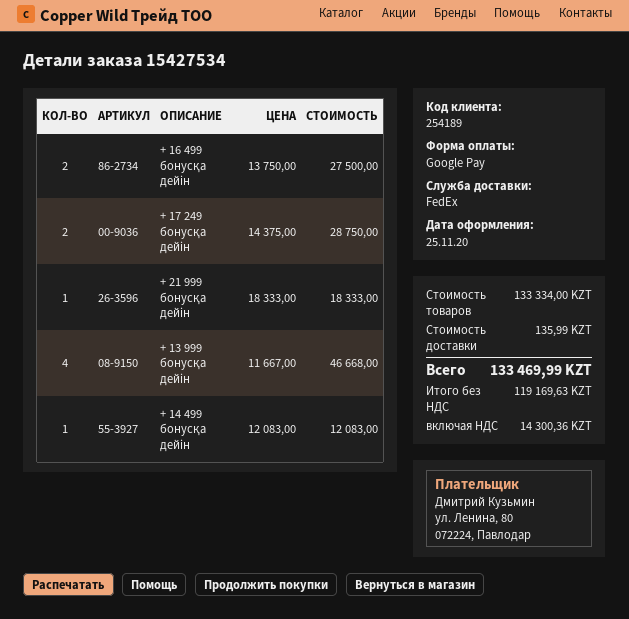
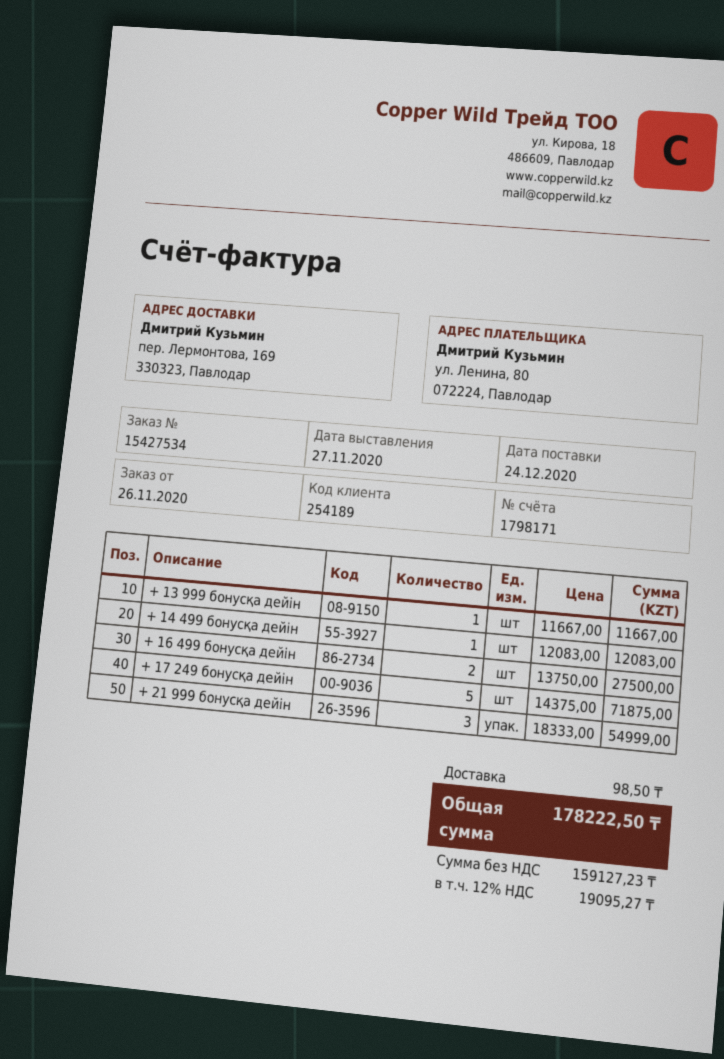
order date: 2020-11-25 -> 2020-11-26
+ 17 249 бонусқа дейін: 2 x 14375.00 = 28750.00 -> 5 x 14375.00 = 71875.00
+ 21 999 бонусқа дейін: 1 x 18333.00 = 18333.00 -> 3 x 18333.00 = 54999.00
+ 13 999 бонусқа дейін: 4 x 11667.00 = 46668.00 -> 1 x 11667.00 = 11667.00
shipping: 135.99 -> 98.50
net: 119169.63 -> 159127.23
tax: 14300.36 -> 19095.27
total: 133469.99 -> 178222.50

